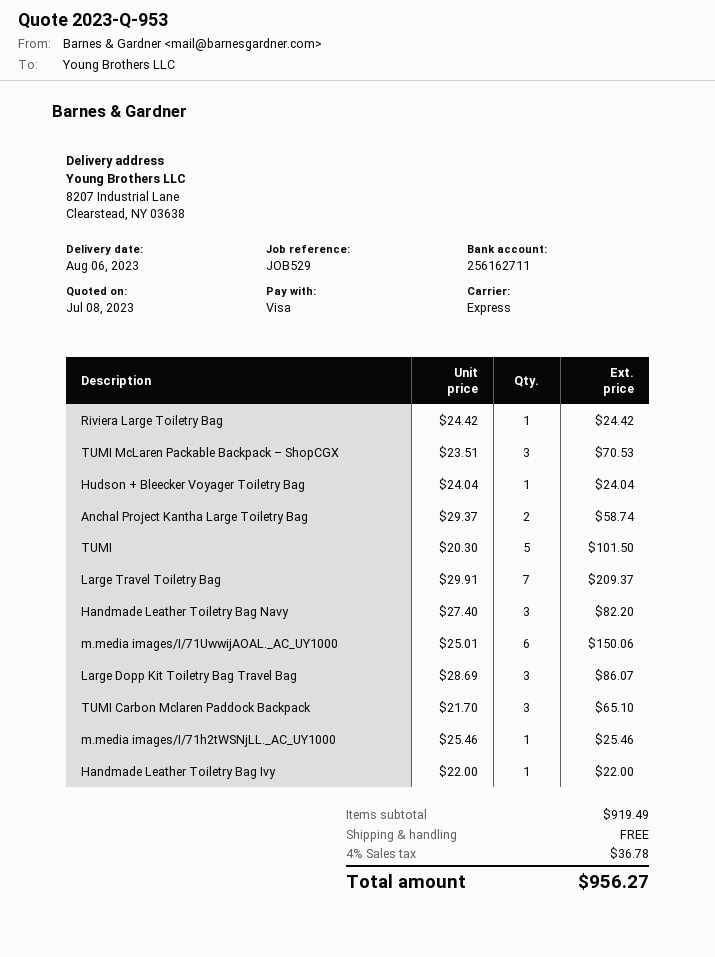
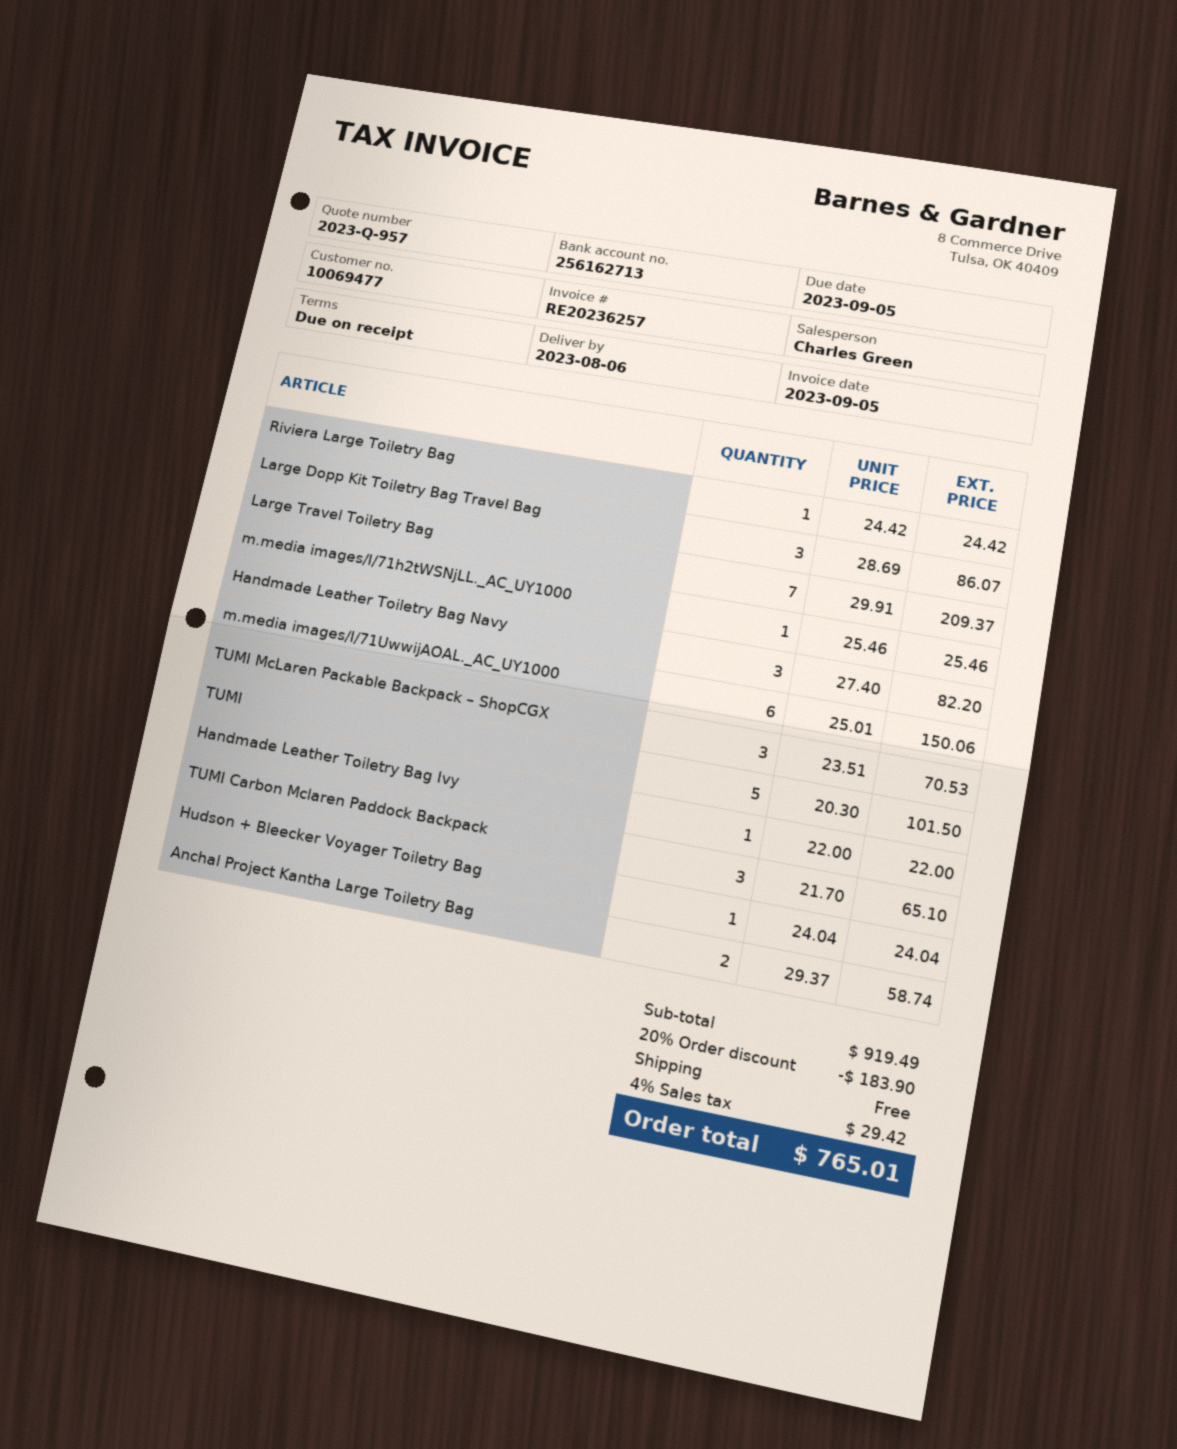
quote number: 2023-Q-953 -> 2023-Q-957
bank account: 256162711 -> 256162713
discount: none -> 20% = 183.90
tax: 4% = 36.78 -> 4% = 29.42
total: 956.27 -> 765.01

